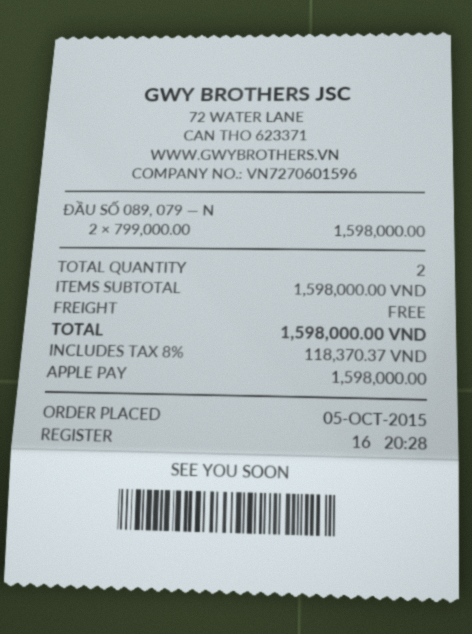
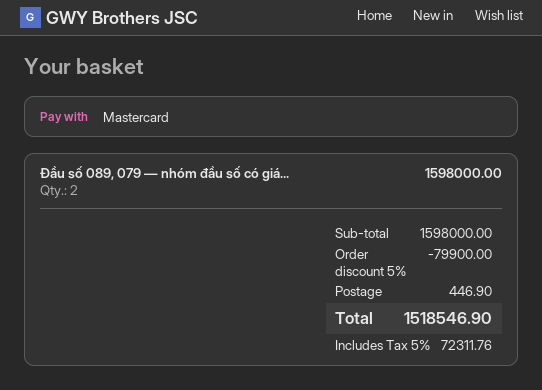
payment method: Apple Pay -> Mastercard
discount: none -> 5% = 79900.00
shipping: 0.00 -> 446.90
tax: 8% = 118370.37 -> 5% = 72311.76
total: 1598000.00 -> 1518546.90

